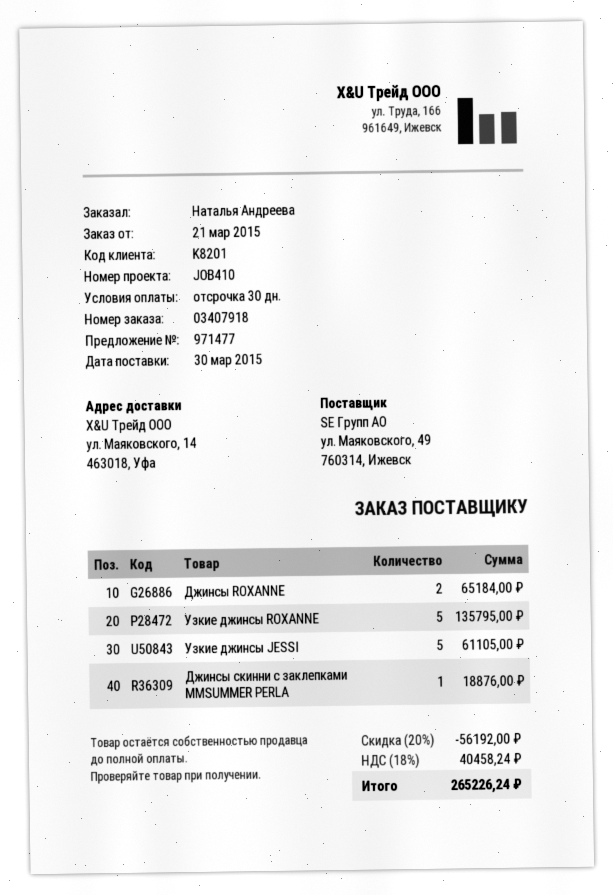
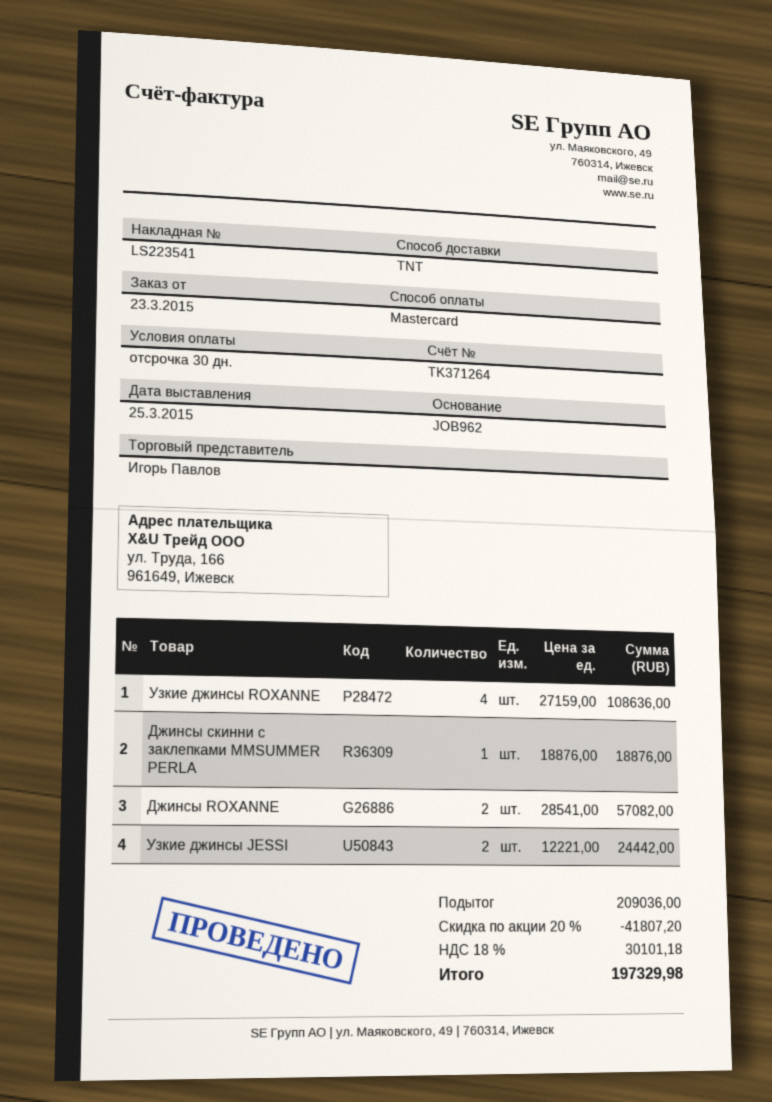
order date: 2015-03-21 -> 2015-03-23
reference: JOB410 -> JOB962
Джинсы ROXANNE: 2 for 65184.00 -> 2 for 57082.00
Узкие джинсы ROXANNE: 5 for 135795.00 -> 4 for 108636.00
Узкие джинсы JESSI: 5 for 61105.00 -> 2 for 24442.00
discount: 20% = 56192.00 -> 20% = 41807.20
tax: 18% = 40458.24 -> 18% = 30101.18
total: 265226.24 -> 197329.98

